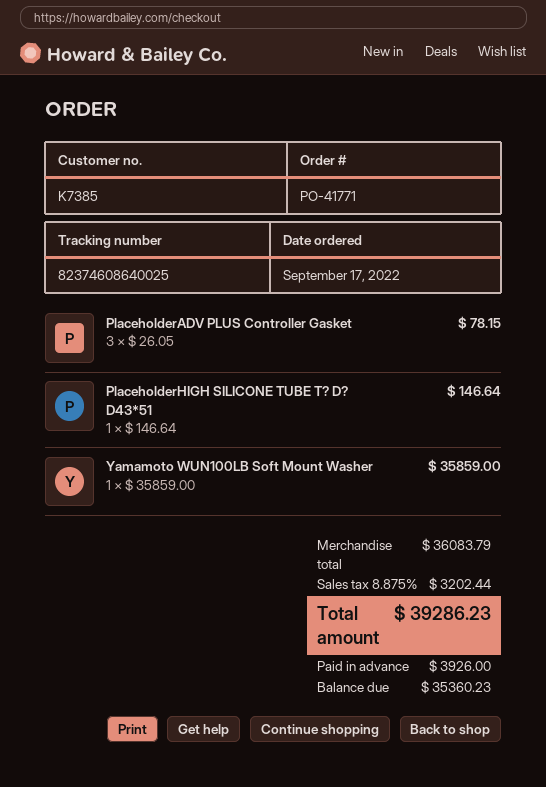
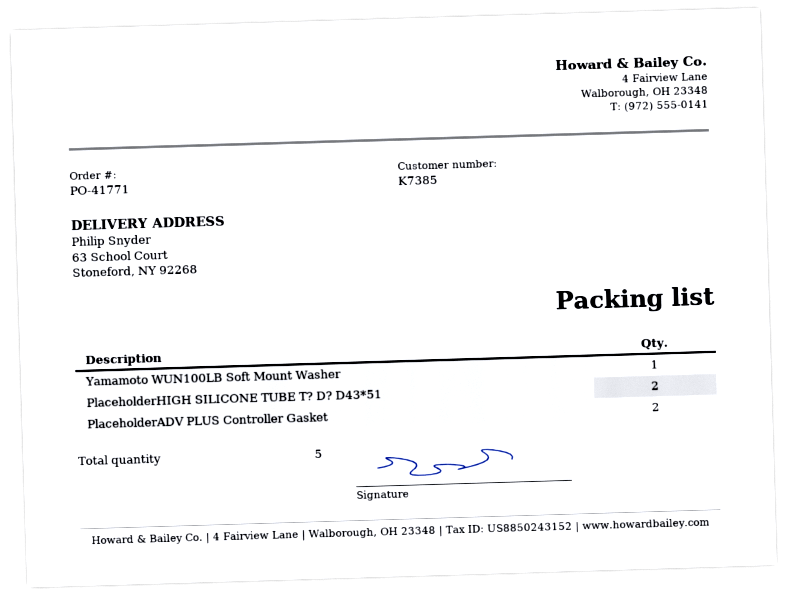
PlaceholderADV PLUS Controller Gasket: 3 -> 2
PlaceholderHIGH SILICONE TUBE T? D? D43*51: 1 -> 2

